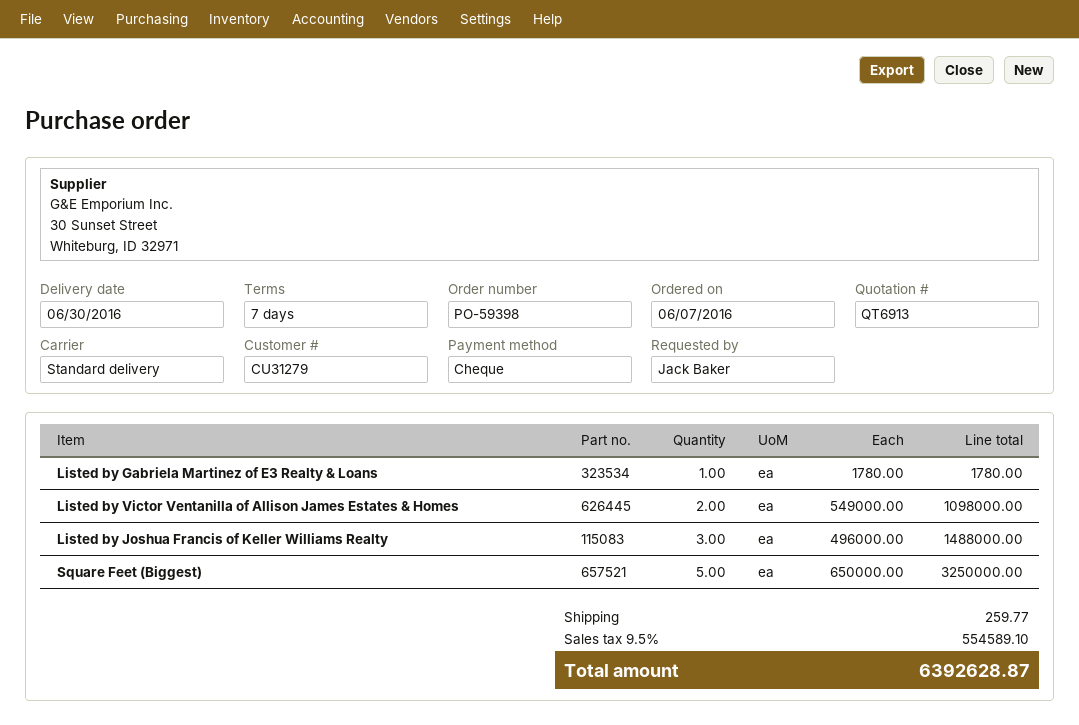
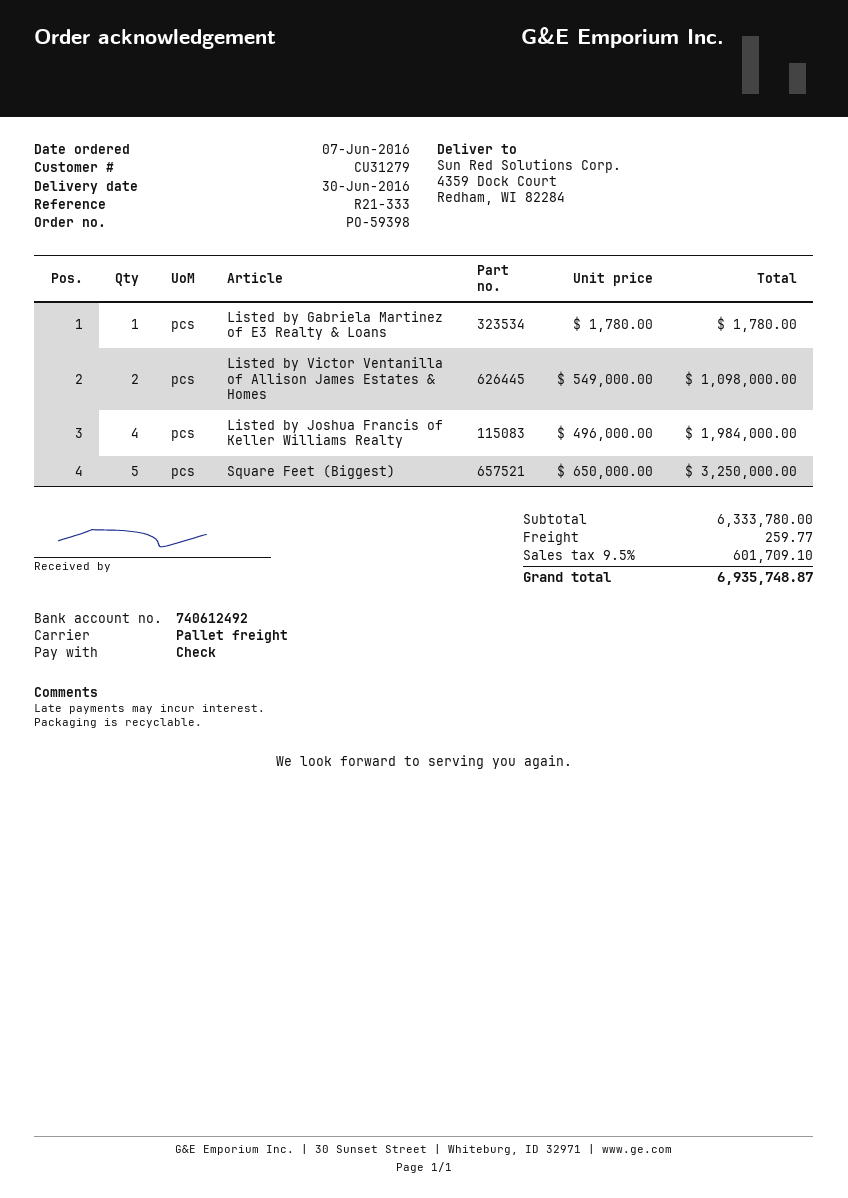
shipping method: standard -> pallet freight
Listed by Joshua Francis of Keller Williams Realty: 3 x 496000.00 = 1488000.00 -> 4 x 496000.00 = 1984000.00
tax: 9.5% = 554589.10 -> 9.5% = 601709.10
total: 6392628.87 -> 6935748.87

